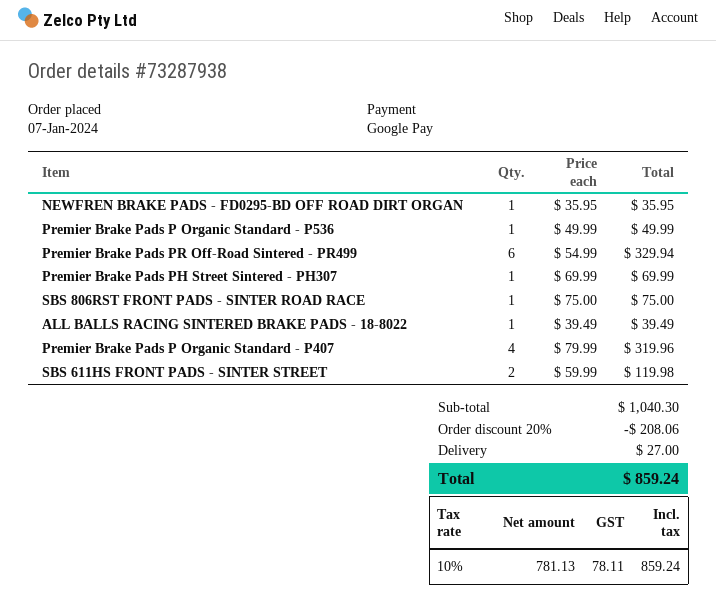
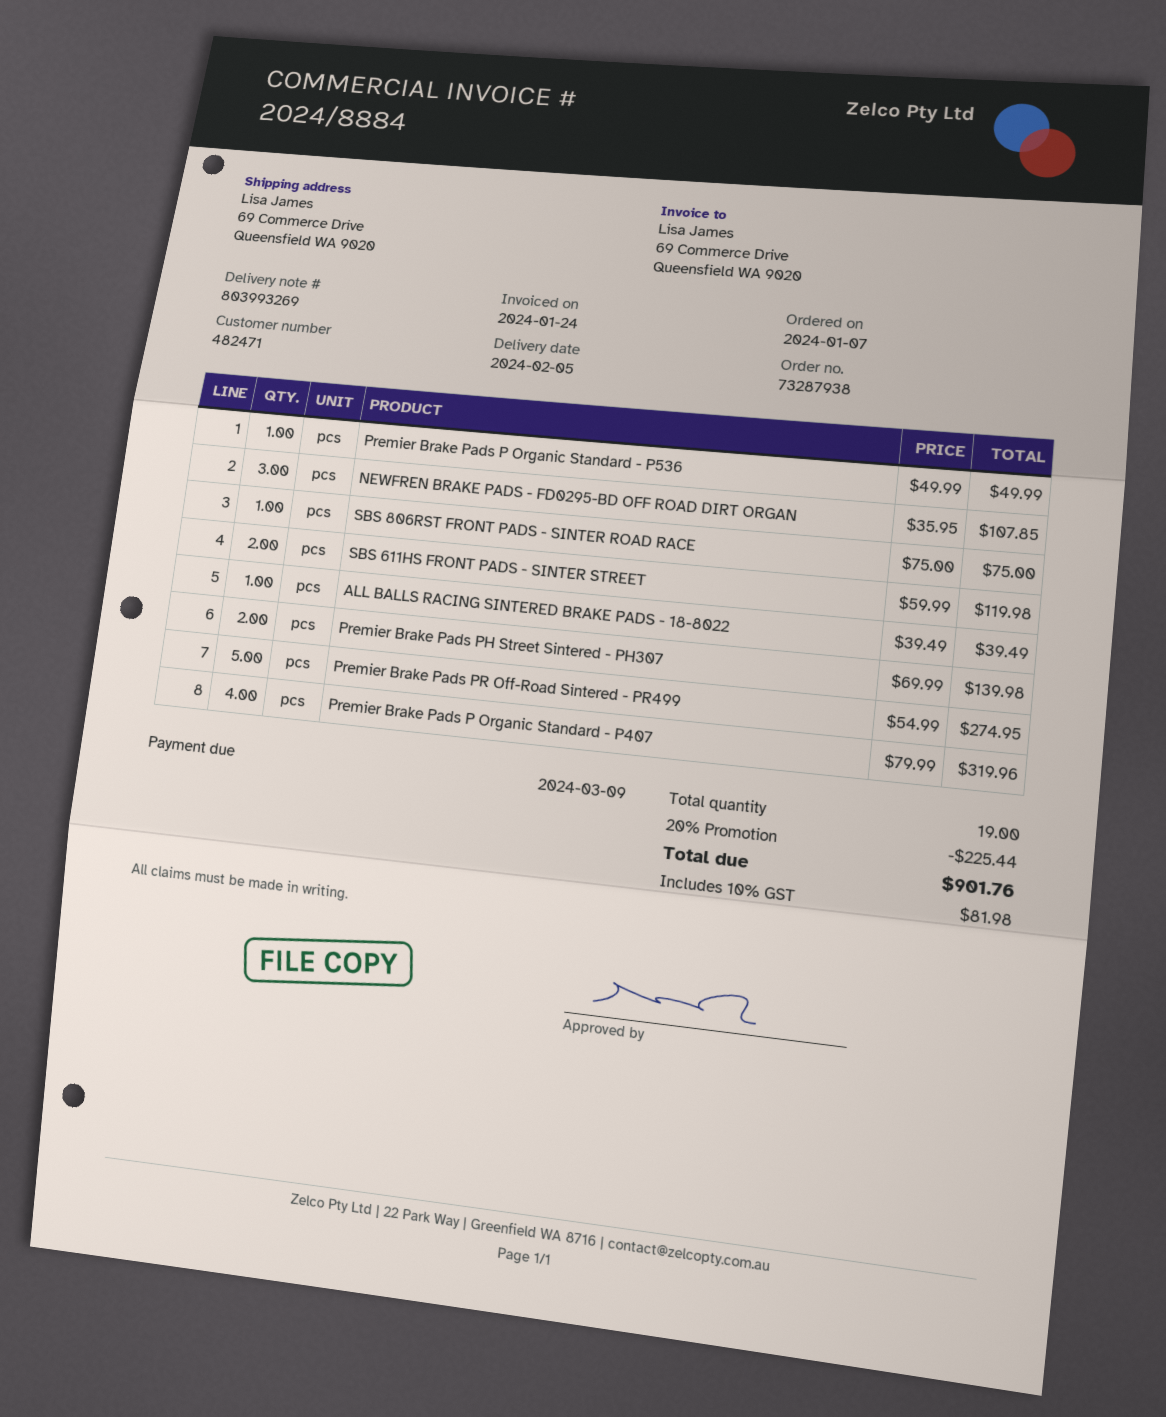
NEWFREN BRAKE PADS - FD0295-BD OFF ROAD DIRT ORGAN: 1 x 35.95 = 35.95 -> 3 x 35.95 = 107.85
Premier Brake Pads PR Off-Road Sintered - PR499: 6 x 54.99 = 329.94 -> 5 x 54.99 = 274.95
Premier Brake Pads PH Street Sintered - PH307: 1 x 69.99 = 69.99 -> 2 x 69.99 = 139.98
discount: 20% = 208.06 -> 20% = 225.44
shipping: 27.00 -> none
tax: 10% = 78.11 -> 10% = 81.98
total: 859.24 -> 901.76

